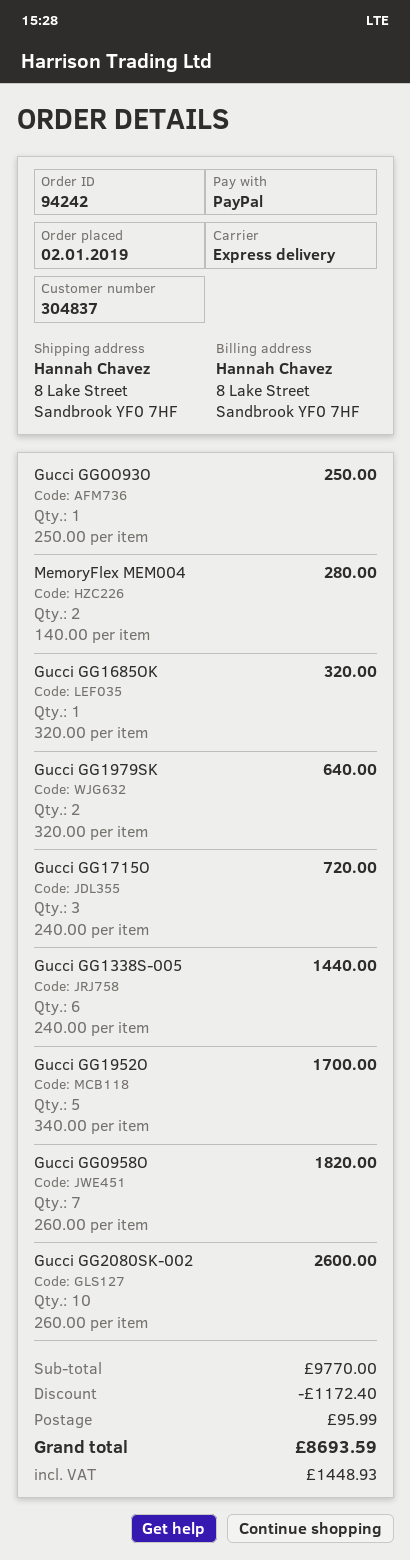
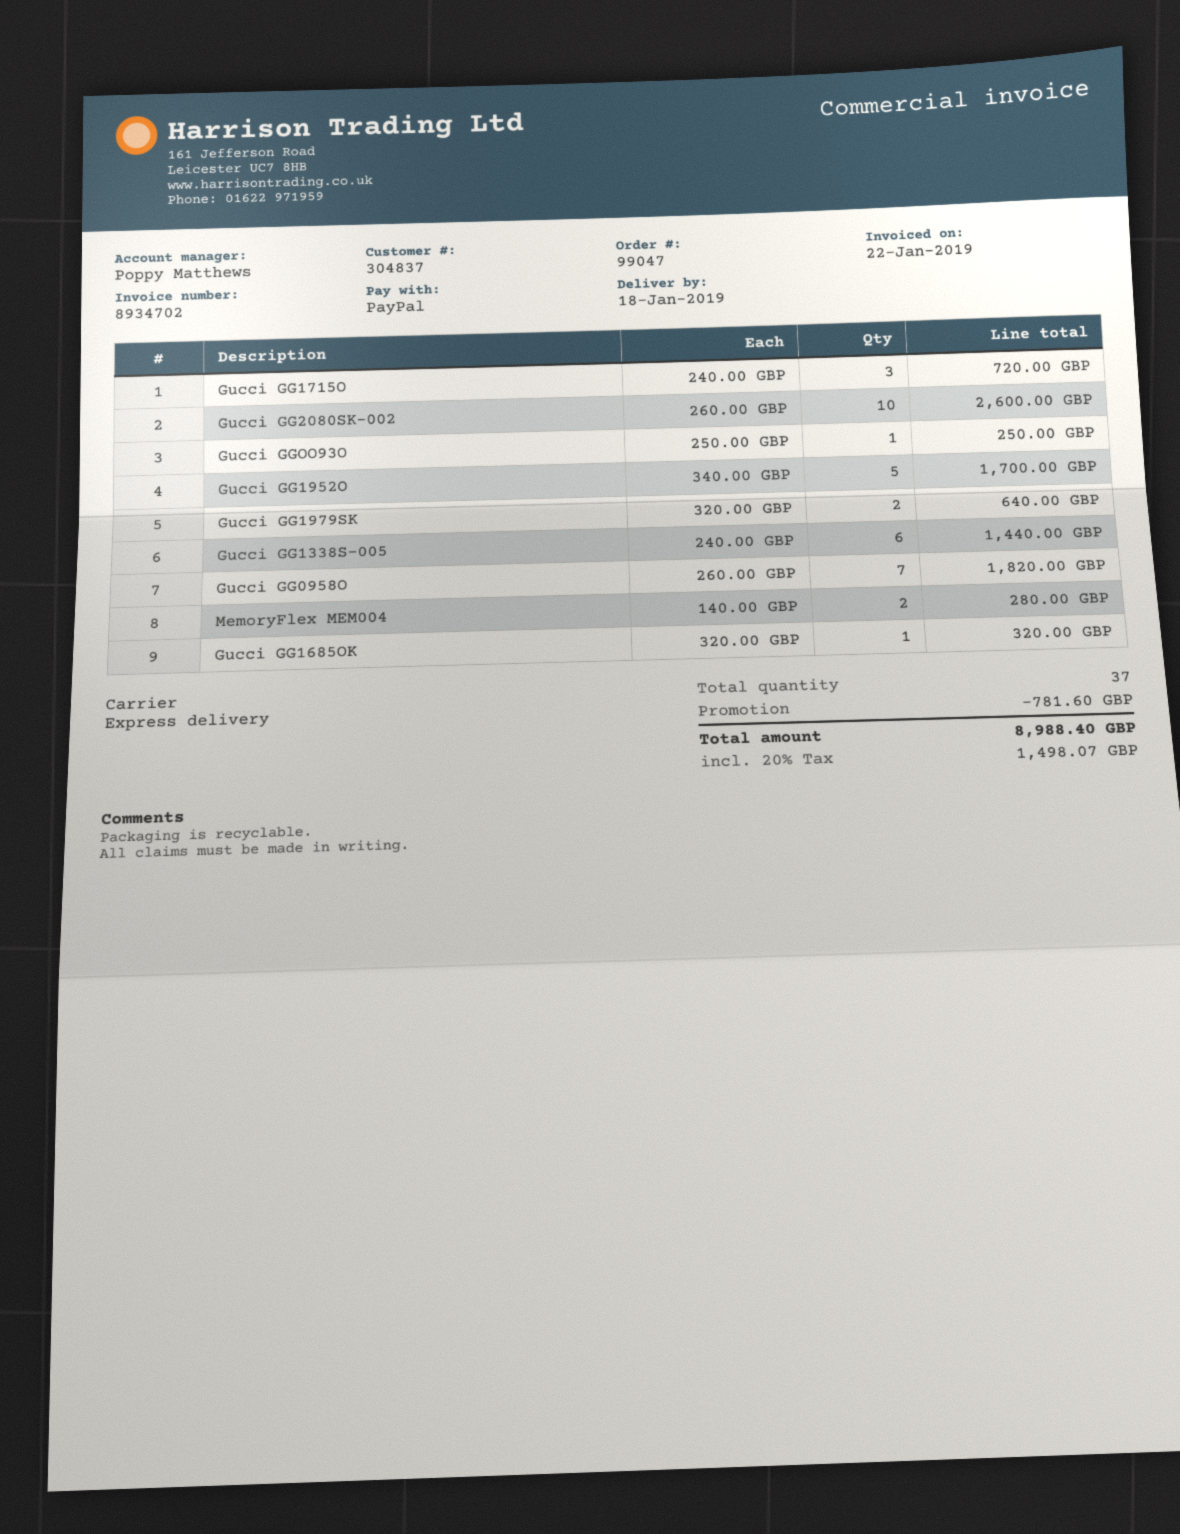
order number: 94242 -> 99047
discount: 1172.40 -> 781.60
shipping: 95.99 -> none
tax: 1448.93 -> 1498.07
total: 8693.59 -> 8988.40

